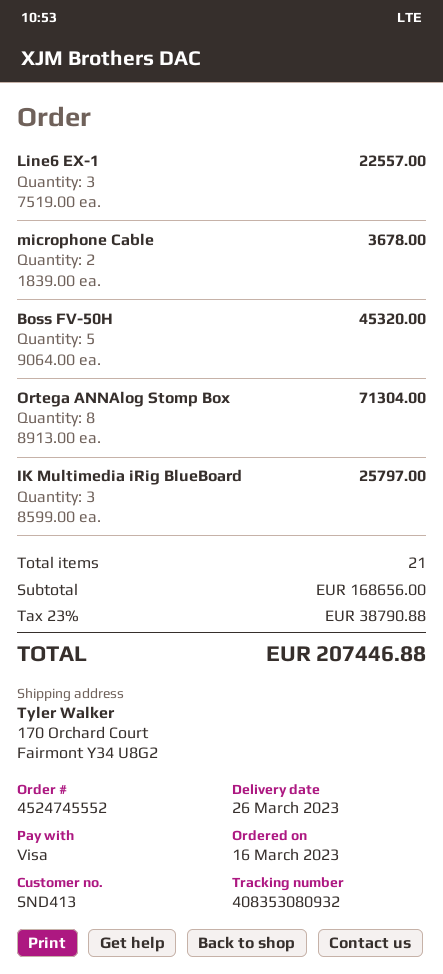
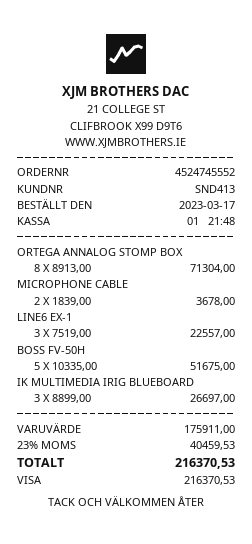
order date: 2023-03-16 -> 2023-03-17
Boss FV-50H: 5 x 9064.00 = 45320.00 -> 5 x 10335.00 = 51675.00
IK Multimedia iRig BlueBoard: 3 x 8599.00 = 25797.00 -> 3 x 8899.00 = 26697.00
subtotal: 168656.00 -> 175911.00
tax: 23% = 38790.88 -> 23% = 40459.53
total: 207446.88 -> 216370.53

